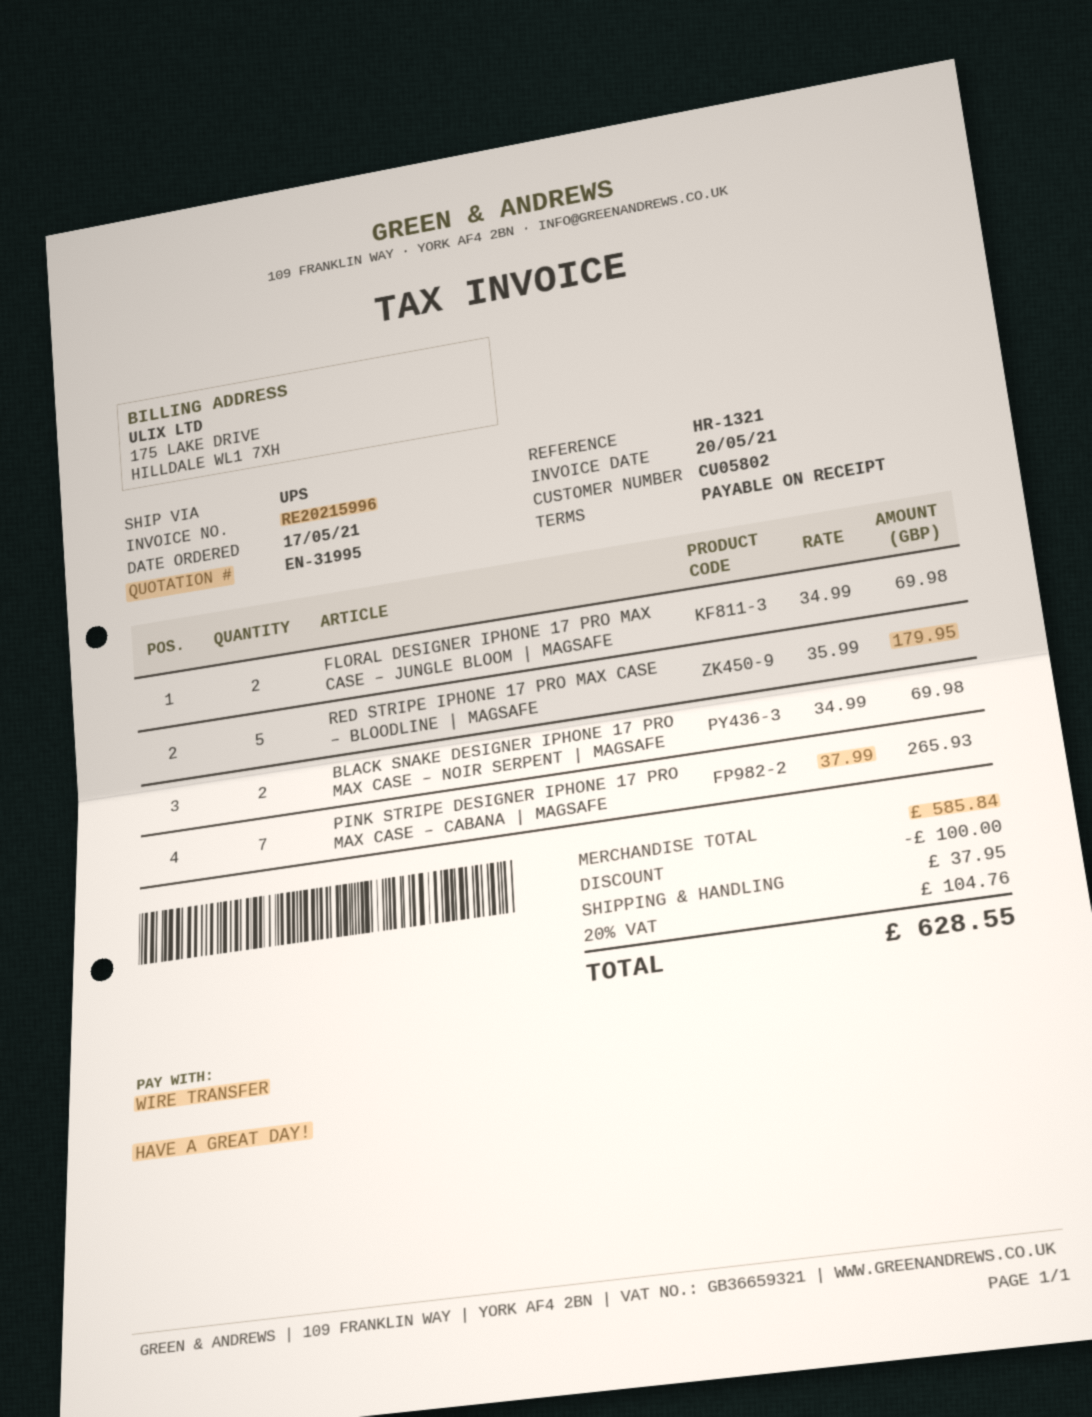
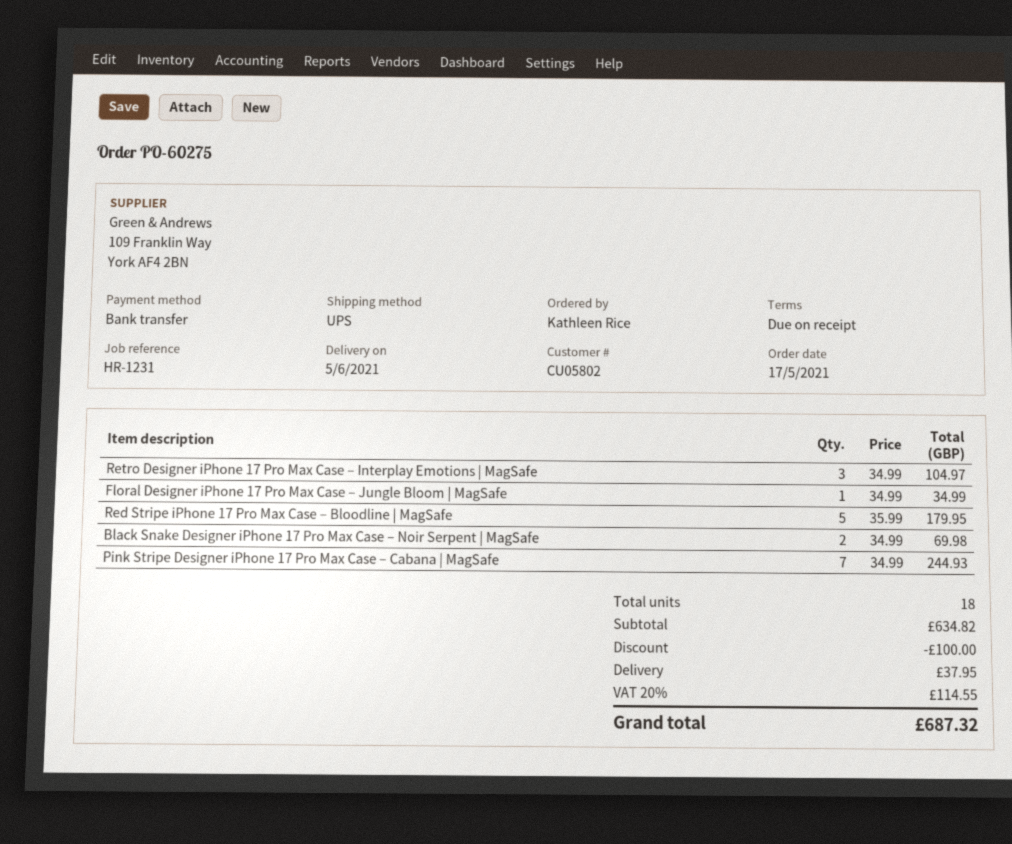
reference: HR-1321 -> HR-1231
FLORAL DESIGNER IPHONE 17 PRO MAX CASE – JUNGLE BLOOM | MAGSAFE: 2 x 34.99 = 69.98 -> 1 x 34.99 = 34.99
PINK STRIPE DESIGNER IPHONE 17 PRO MAX CASE – CABANA | MAGSAFE: 7 x 37.99 = 265.93 -> 7 x 34.99 = 244.93
Retro Designer iPhone 17 Pro Max Case – Interplay Emotions | MagSafe: none -> 3 x 34.99 = 104.97
subtotal: 585.84 -> 634.82
tax: 20% = 104.76 -> 20% = 114.55
total: 628.55 -> 687.32

